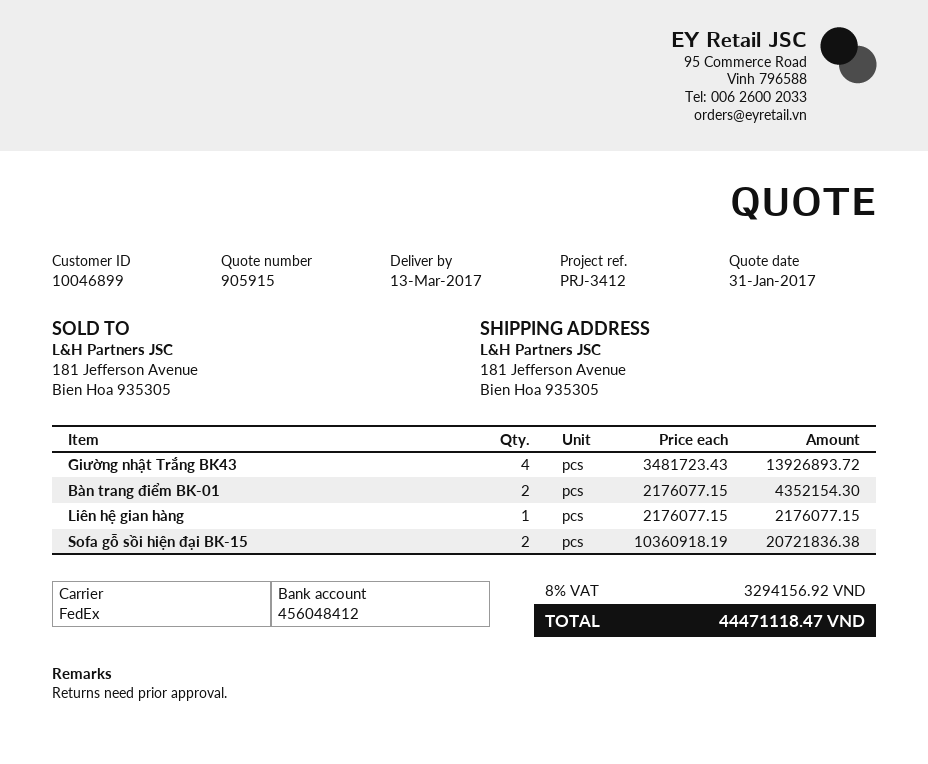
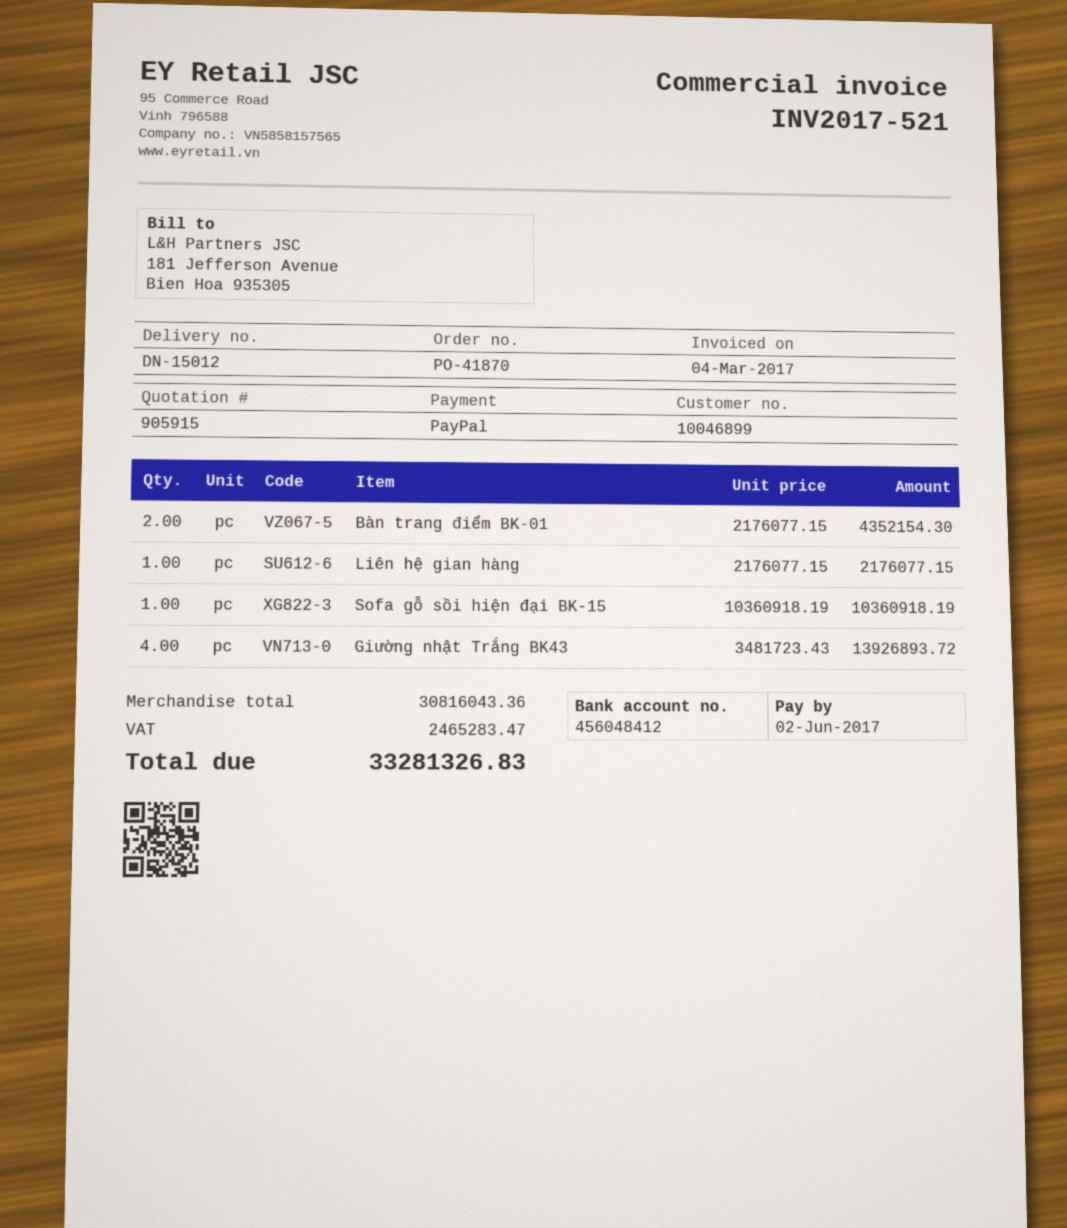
Sofa gỗ sồi hiện đại BK-15: 2 x 10360918.19 = 20721836.38 -> 1 x 10360918.19 = 10360918.19
tax: 3294156.92 -> 2465283.47
total: 44471118.47 -> 33281326.83

